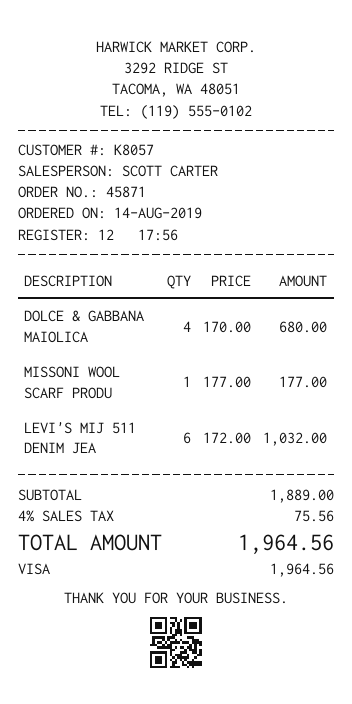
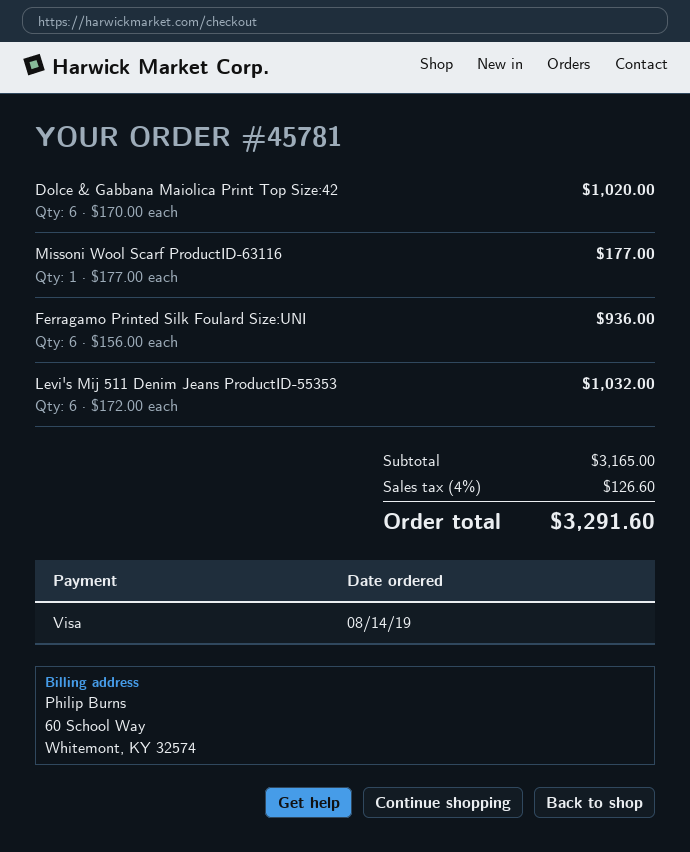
order number: 45871 -> 45781
DOLCE & GABBANA MAIOLICA: 4 x 170.00 = 680.00 -> 6 x 170.00 = 1020.00
Ferragamo Printed Silk Foulard Size:UNI: none -> 6 x 156.00 = 936.00
subtotal: 1889.00 -> 3165.00
tax: 4% = 75.56 -> 4% = 126.60
total: 1964.56 -> 3291.60

